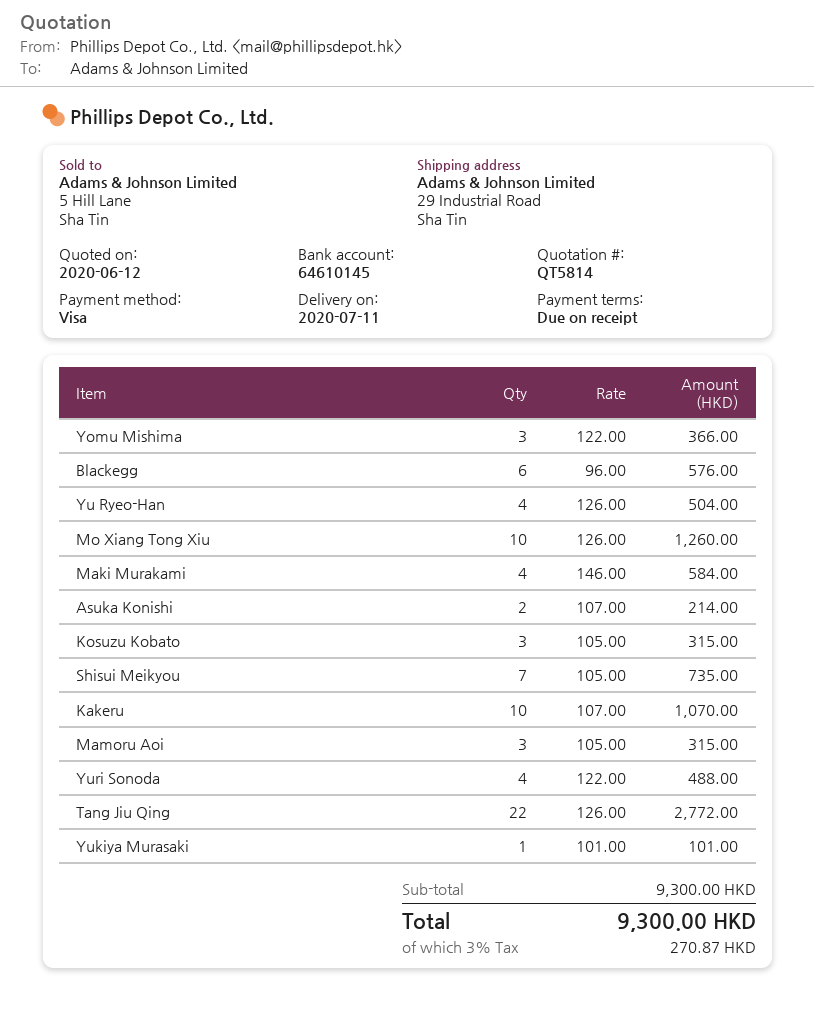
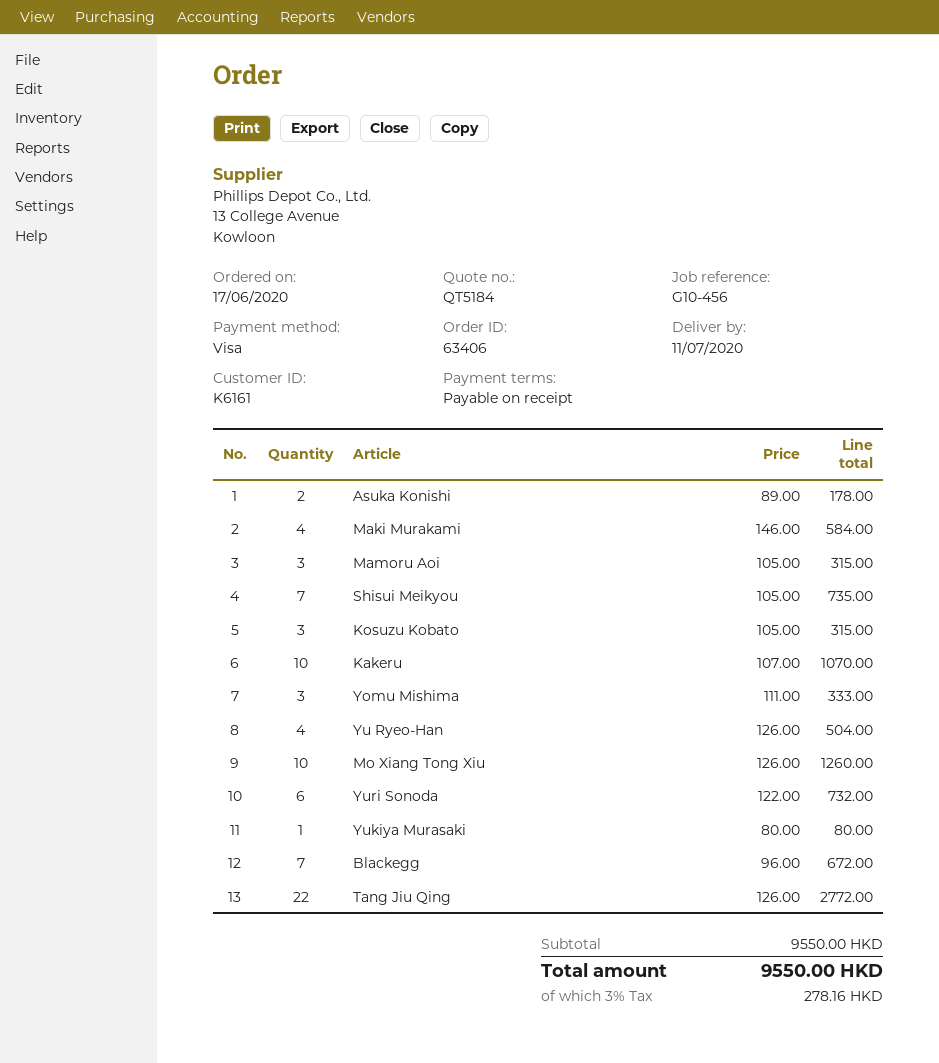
quote number: QT5814 -> QT5184
Yomu Mishima: 3 x 122.00 = 366.00 -> 3 x 111.00 = 333.00
Blackegg: 6 x 96.00 = 576.00 -> 7 x 96.00 = 672.00
Asuka Konishi: 2 x 107.00 = 214.00 -> 2 x 89.00 = 178.00
Yuri Sonoda: 4 x 122.00 = 488.00 -> 6 x 122.00 = 732.00
Yukiya Murasaki: 1 x 101.00 = 101.00 -> 1 x 80.00 = 80.00
subtotal: 9300.00 -> 9550.00
tax: 3% = 270.87 -> 3% = 278.16
total: 9300.00 -> 9550.00

